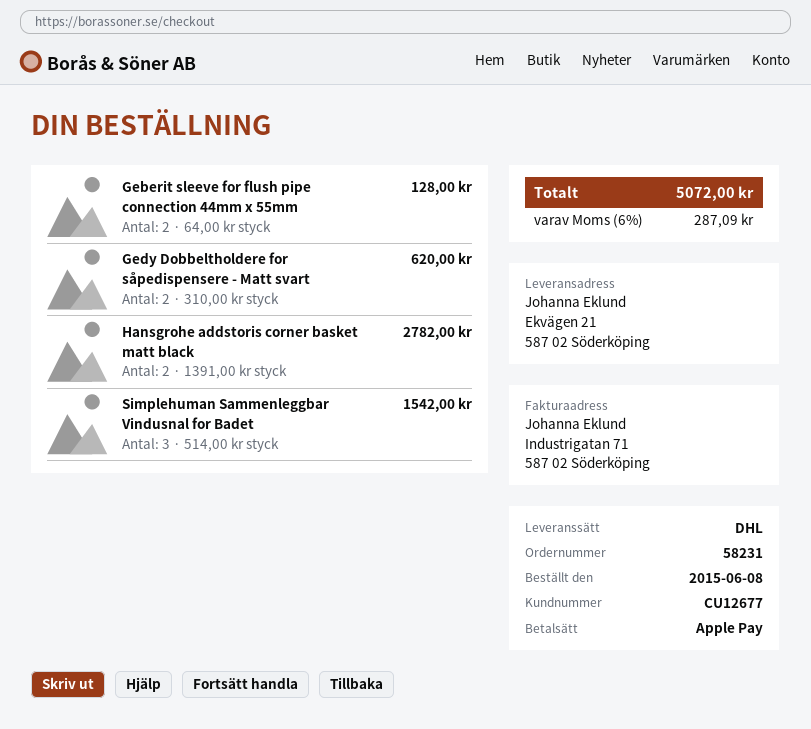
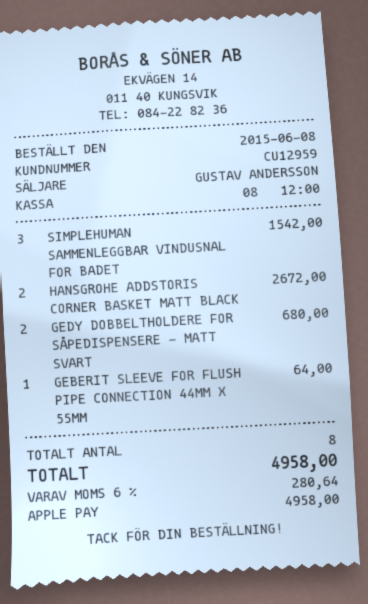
customer number: CU12677 -> CU12959
Geberit sleeve for flush pipe connection 44mm x 55mm: 2 for 128.00 -> 1 for 64.00
Gedy Dobbeltholdere for såpedispensere - Matt svart: 2 for 620.00 -> 2 for 680.00
Hansgrohe addstoris corner basket matt black: 2 for 2782.00 -> 2 for 2672.00
tax: 6% = 287.09 -> 6% = 280.64
total: 5072.00 -> 4958.00

